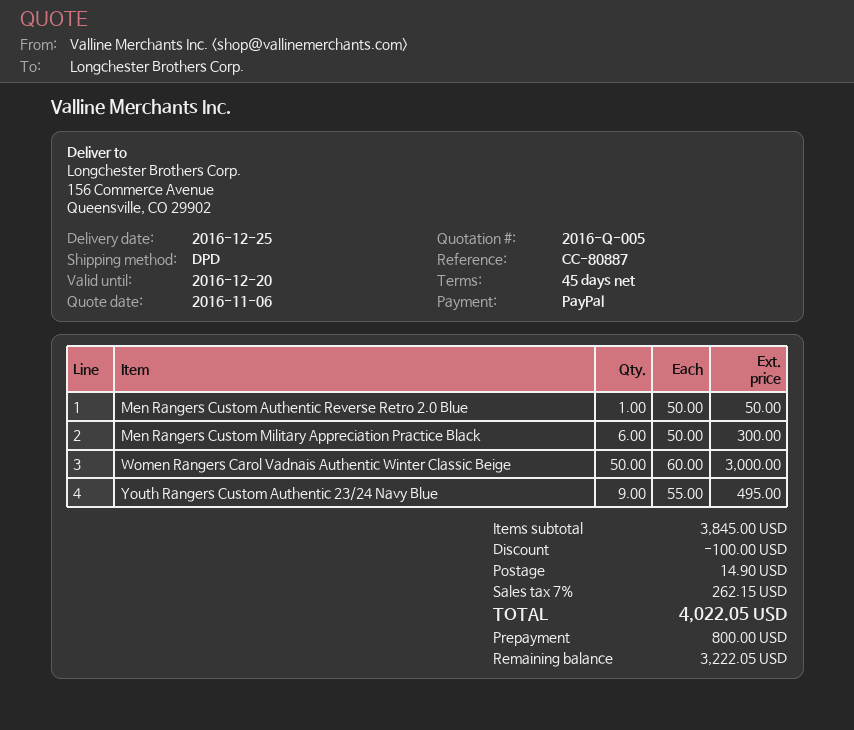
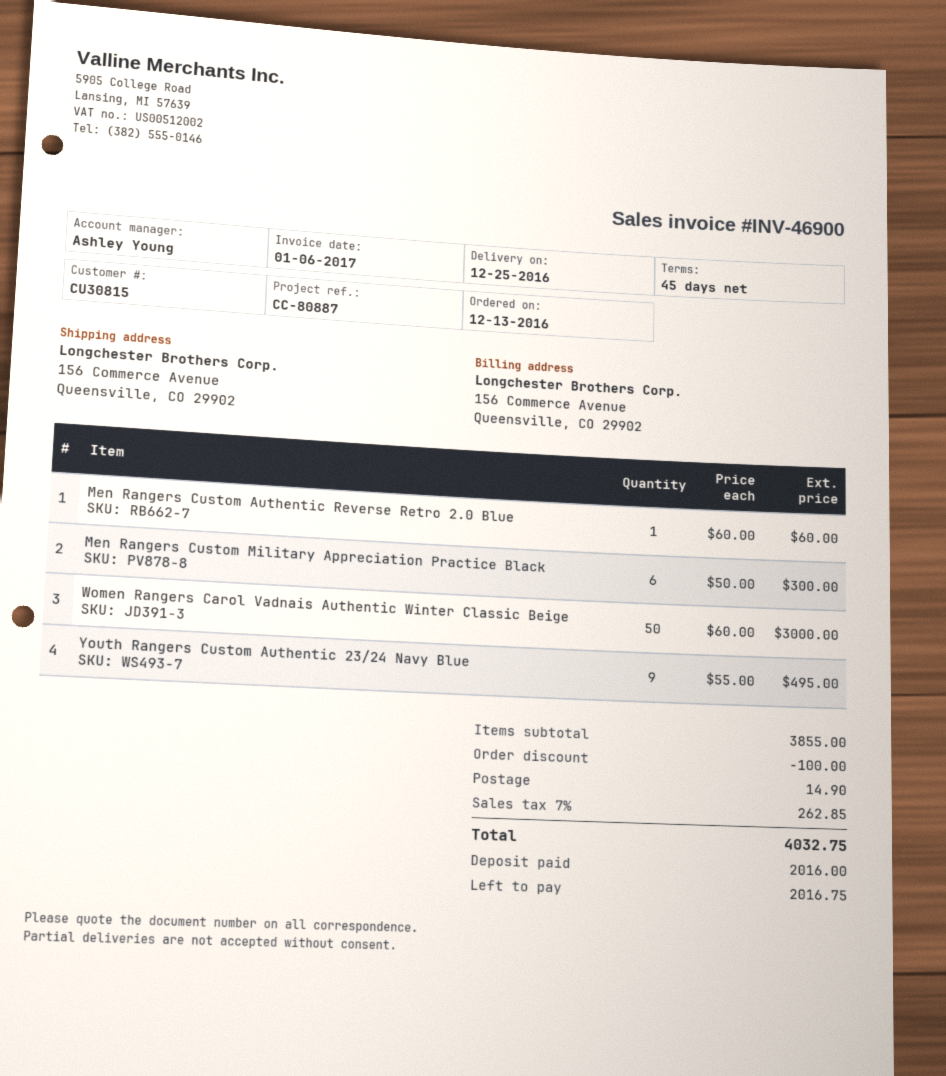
Men Rangers Custom Authentic Reverse Retro 2.0 Blue: 1 x 50.00 = 50.00 -> 1 x 60.00 = 60.00
subtotal: 3845.00 -> 3855.00
tax: 7% = 262.15 -> 7% = 262.85
total: 4022.05 -> 4032.75
deposit: 800.00 -> 2016.00
balance: 3222.05 -> 2016.75

